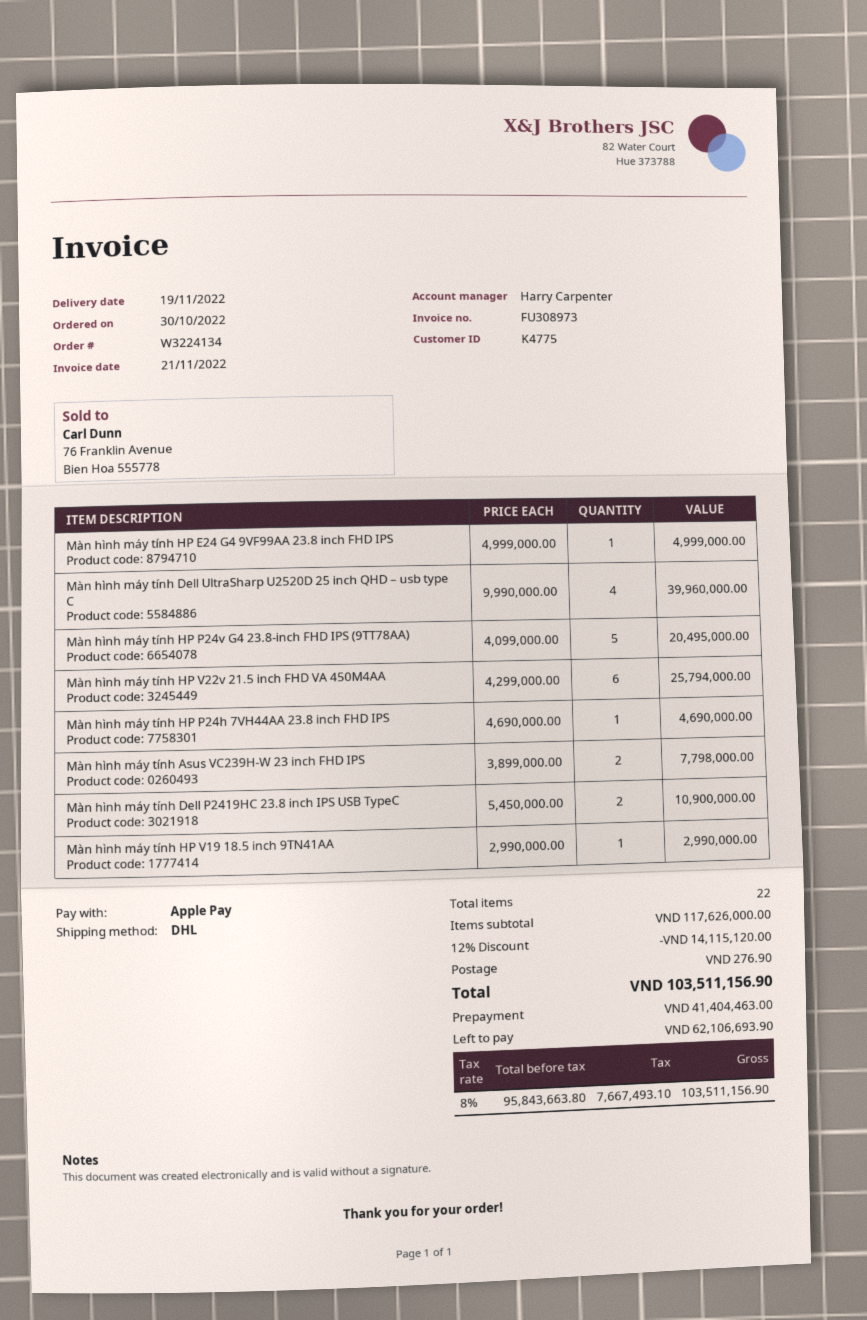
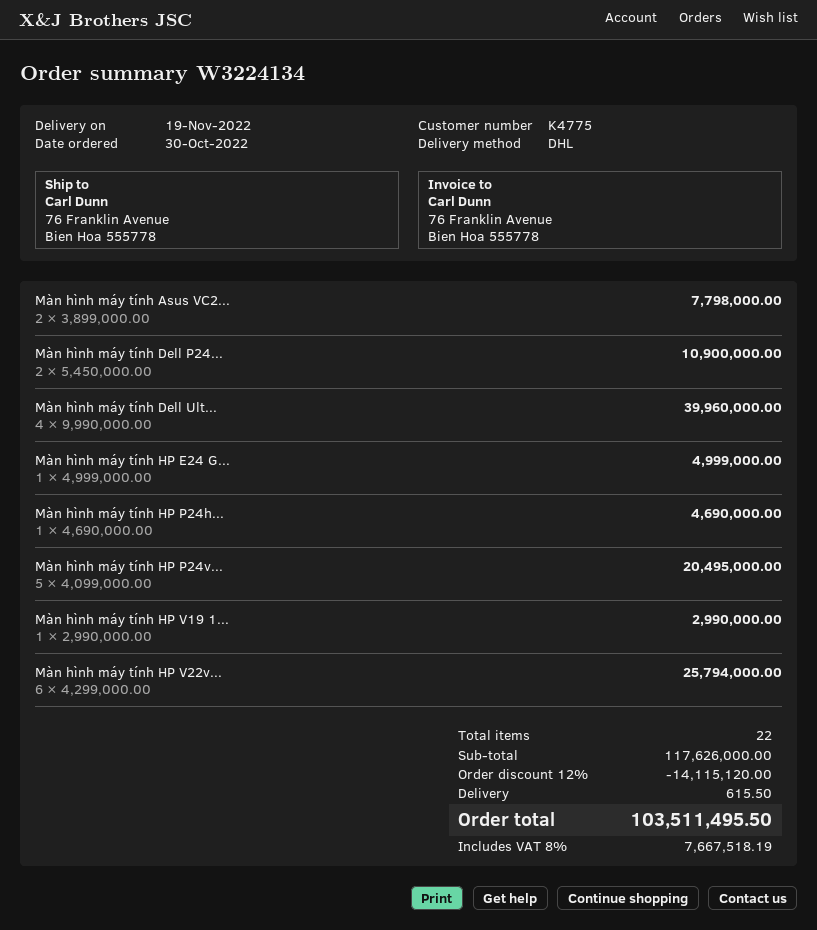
shipping: 276.90 -> 615.50
tax: 8% = 7667493.10 -> 8% = 7667518.19
total: 103511156.90 -> 103511495.50

